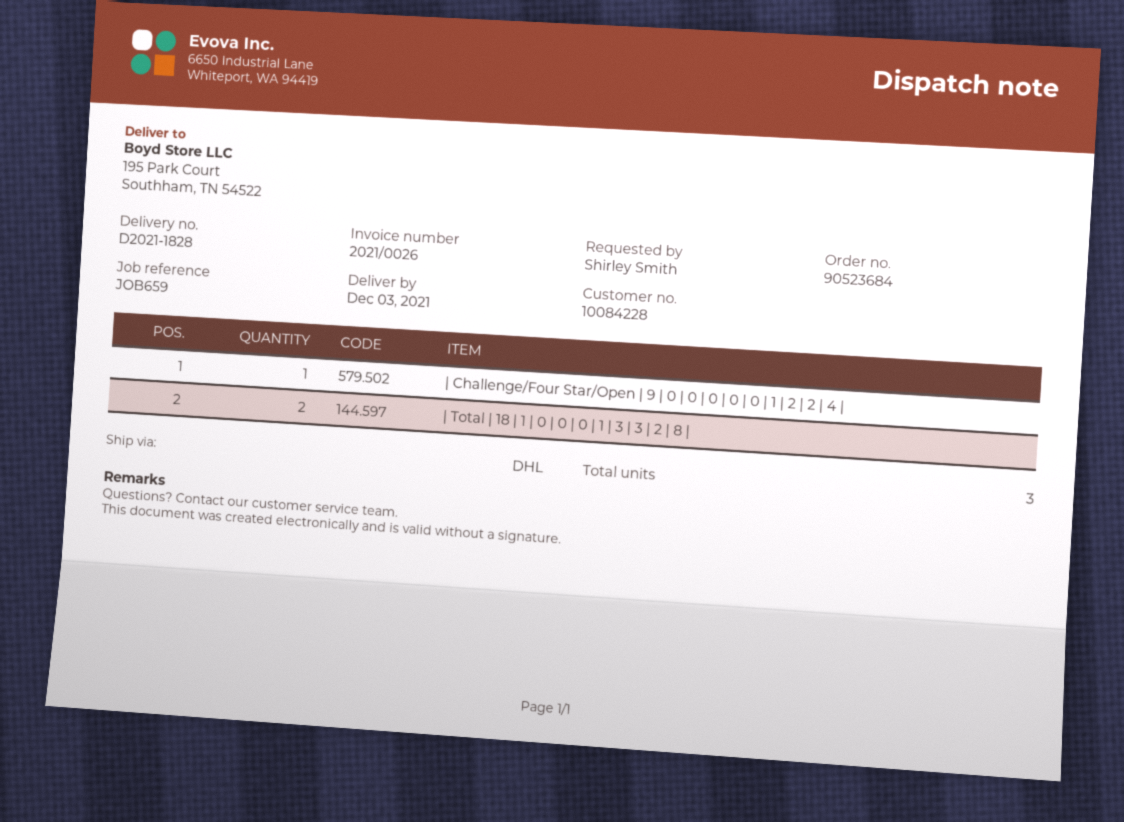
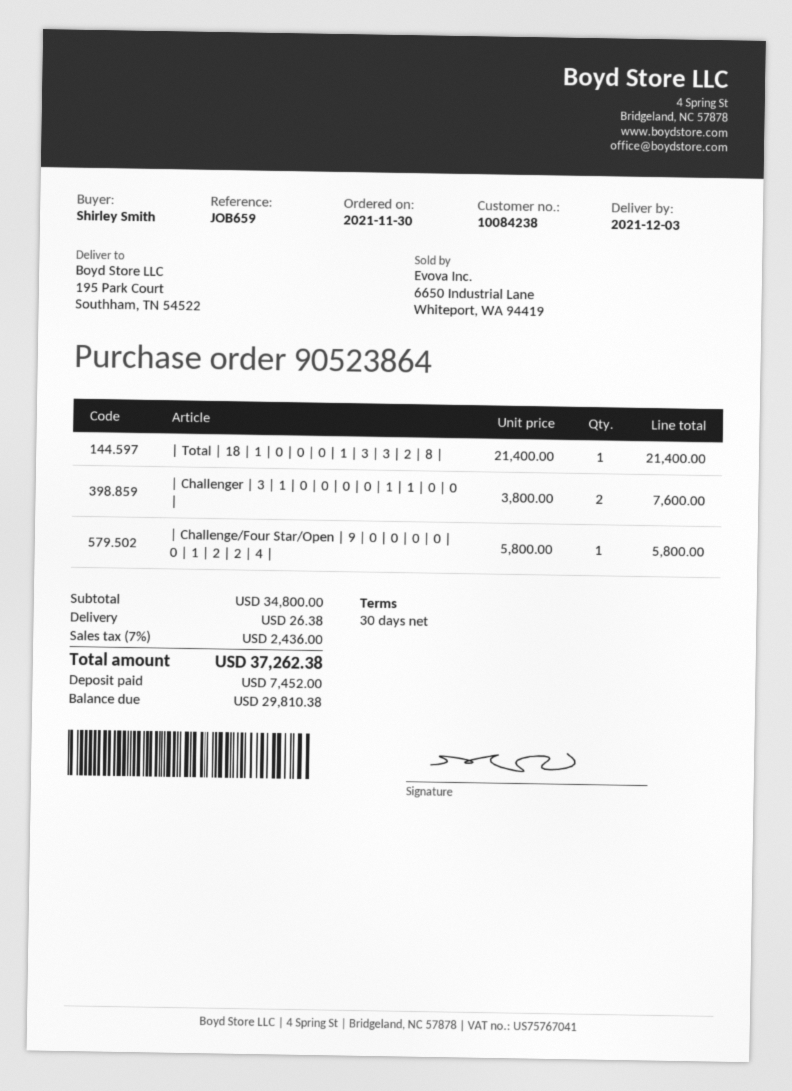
order number: 90523684 -> 90523864
customer number: 10084228 -> 10084238
| Total | 18 | 1 | 0 | 0 | 0 | 1 | 3 | 3 | 2 | 8 |: 2 -> 1
| Challenger | 3 | 1 | 0 | 0 | 0 | 0 | 1 | 1 | 0 | 0 |: none -> 2

